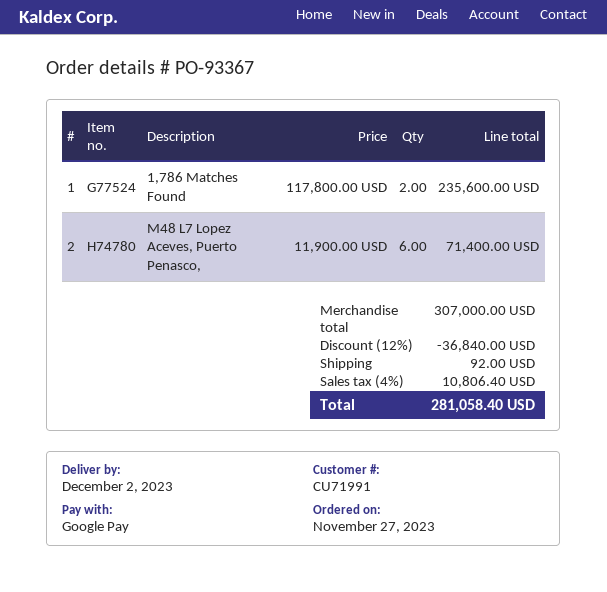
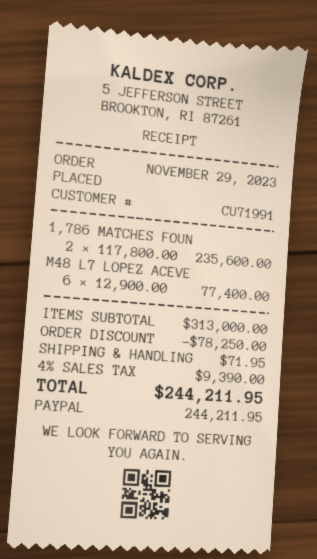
order date: 2023-11-27 -> 2023-11-29
payment method: Google Pay -> PayPal
M48 L7 Lopez Aceves, Puerto Penasco,: 6 x 11900.00 = 71400.00 -> 6 x 12900.00 = 77400.00
subtotal: 307000.00 -> 313000.00
discount: 36840.00 -> 78250.00
shipping: 92.00 -> 71.95
tax: 4% = 10806.40 -> 4% = 9390.00
total: 281058.40 -> 244211.95

